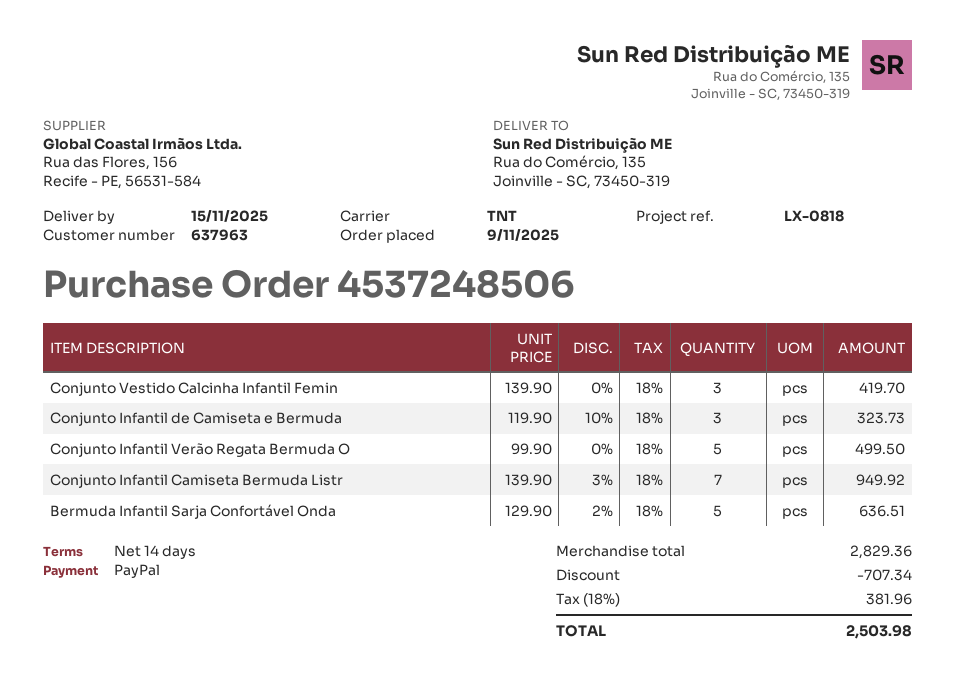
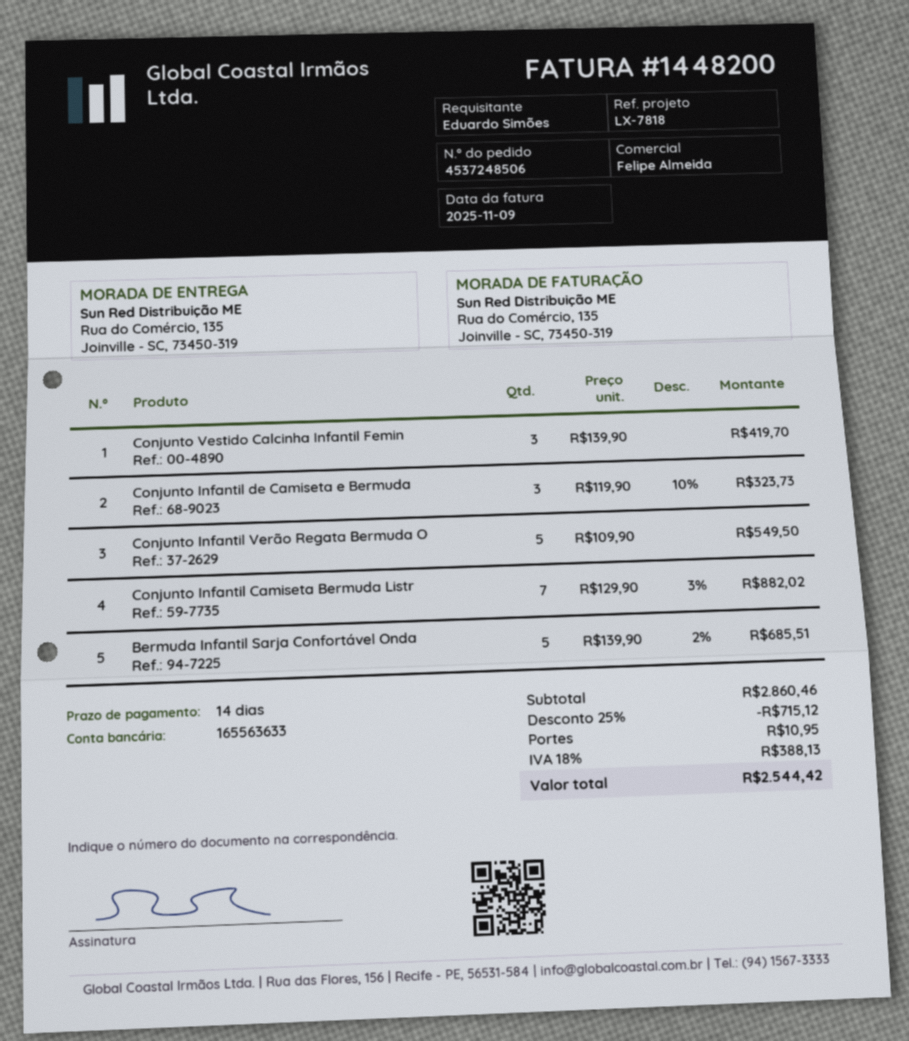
reference: LX-0818 -> LX-7818
Conjunto Infantil Verão Regata Bermuda O: 5 x 99.90 = 499.50 -> 5 x 109.90 = 549.50
Conjunto Infantil Camiseta Bermuda Listr: 7 x 139.90 - 3% = 949.92 -> 7 x 129.90 - 3% = 882.02
Bermuda Infantil Sarja Confortável Onda: 5 x 129.90 - 2% = 636.51 -> 5 x 139.90 - 2% = 685.51
subtotal: 2829.36 -> 2860.46
discount: 707.34 -> 715.12
shipping: none -> 10.95
tax: 18% = 381.96 -> 18% = 388.13
total: 2503.98 -> 2544.42

